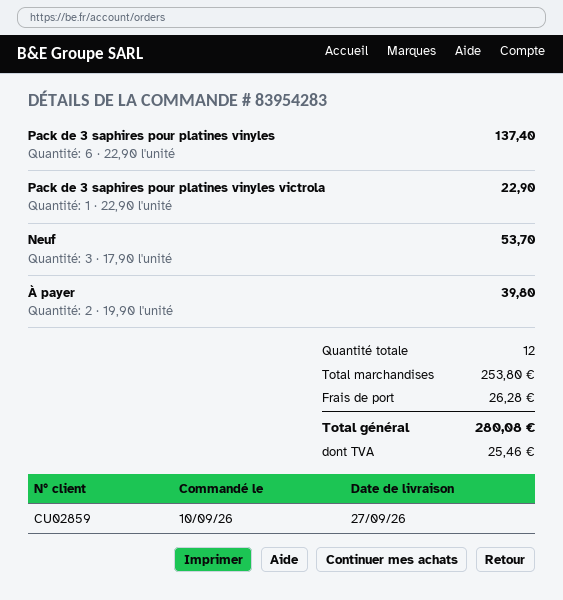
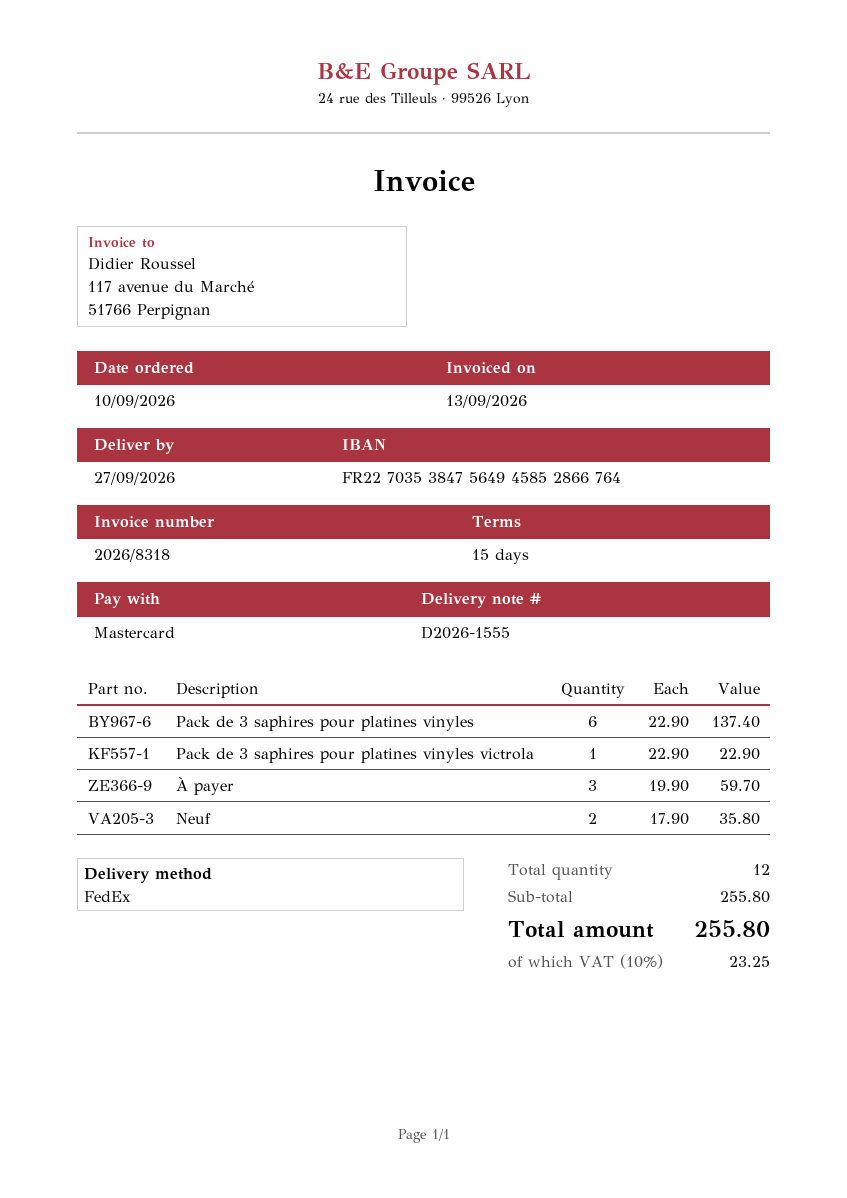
Neuf: 3 x 17.90 = 53.70 -> 2 x 17.90 = 35.80
À payer: 2 x 19.90 = 39.80 -> 3 x 19.90 = 59.70
subtotal: 253.80 -> 255.80
shipping: 26.28 -> none
tax: 25.46 -> 23.25
total: 280.08 -> 255.80

